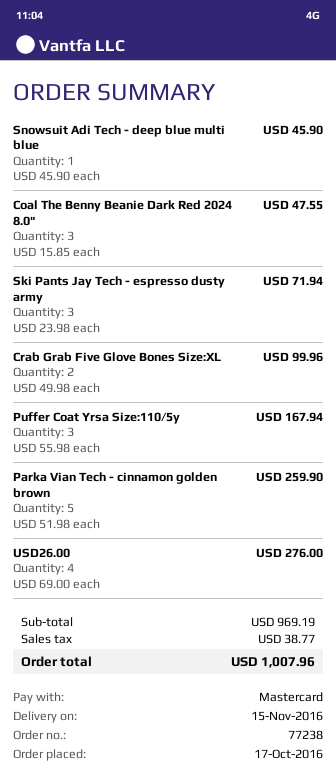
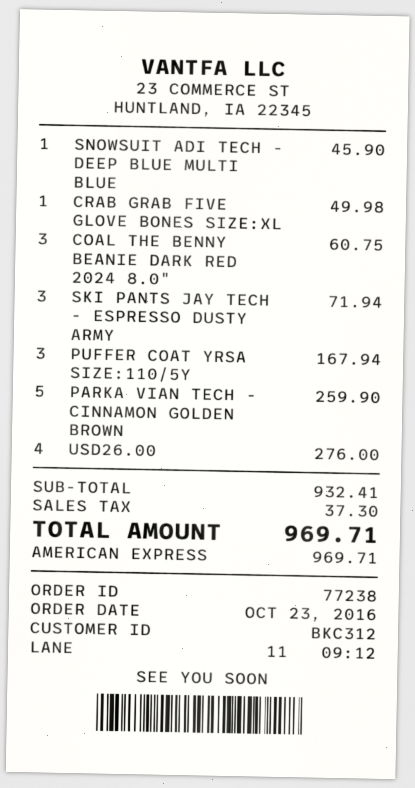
order date: 2016-10-17 -> 2016-10-23
payment method: Mastercard -> American Express
Coal The Benny Beanie Dark Red 2024 8.0": 3 for 47.55 -> 3 for 60.75
Crab Grab Five Glove Bones Size:XL: 2 for 99.96 -> 1 for 49.98
subtotal: 969.19 -> 932.41
tax: 38.77 -> 37.30
total: 1007.96 -> 969.71

